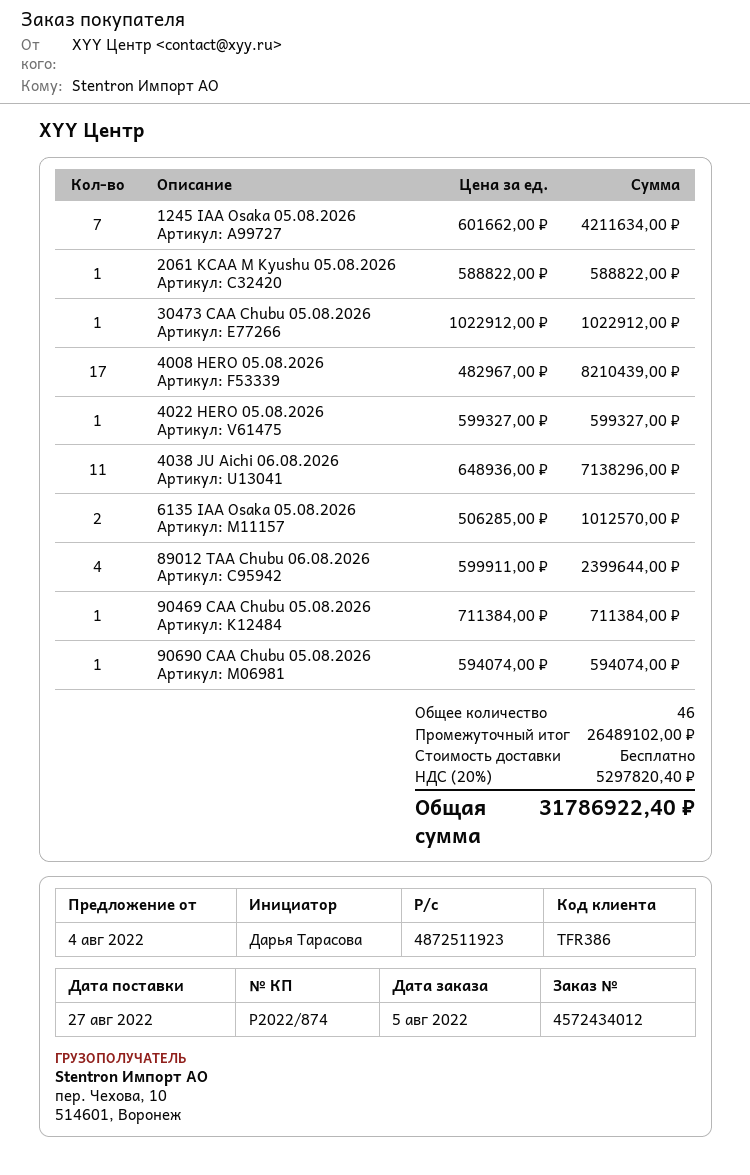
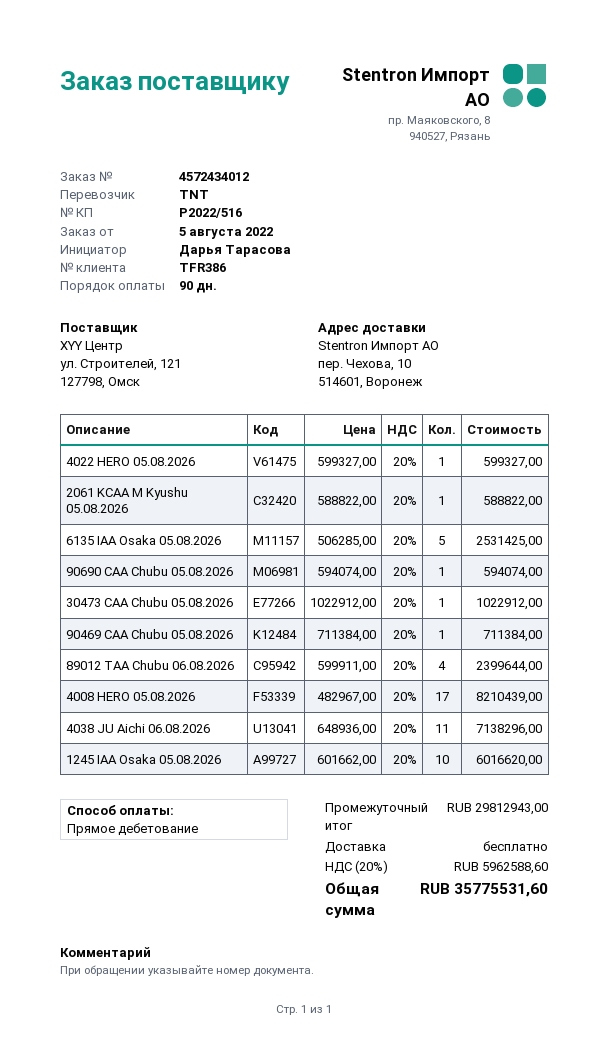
quote number: P2022/874 -> P2022/516
1245 IAA Osaka 05.08.2026: 7 x 601662.00 = 4211634.00 -> 10 x 601662.00 = 6016620.00
6135 IAA Osaka 05.08.2026: 2 x 506285.00 = 1012570.00 -> 5 x 506285.00 = 2531425.00
subtotal: 26489102.00 -> 29812943.00
tax: 20% = 5297820.40 -> 20% = 5962588.60
total: 31786922.40 -> 35775531.60

